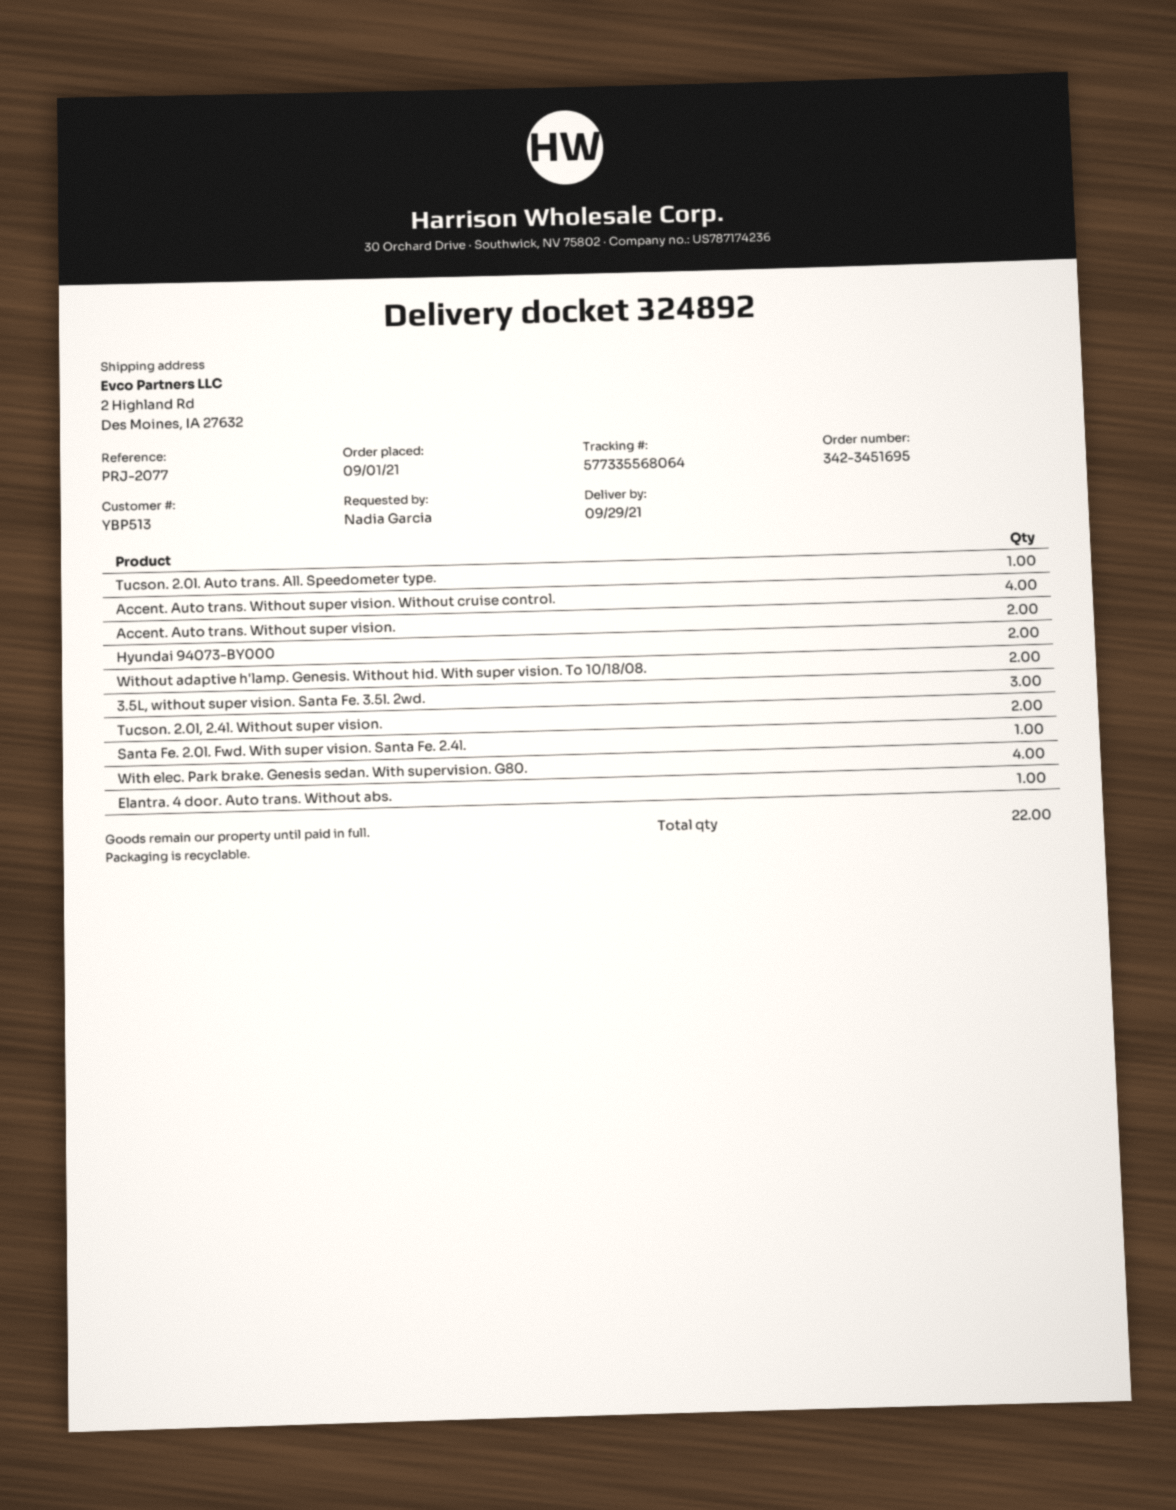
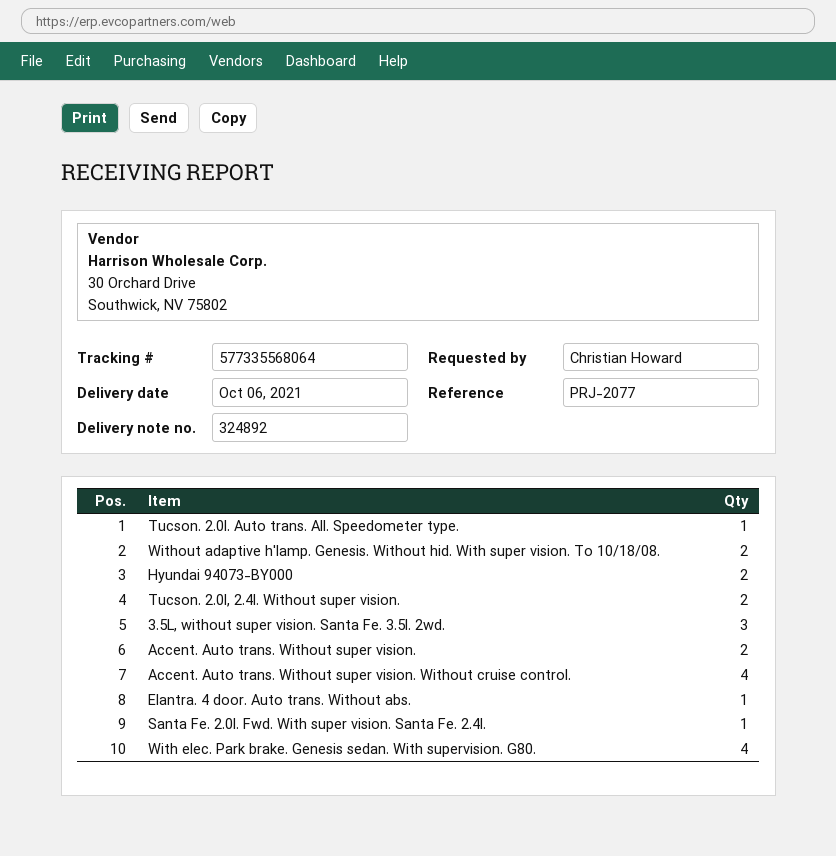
delivery date: 2021-09-29 -> 2021-10-06
ordered by: Nadia Garcia -> Christian Howard

